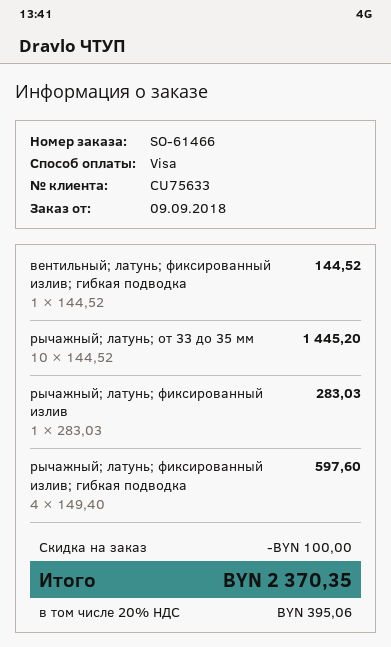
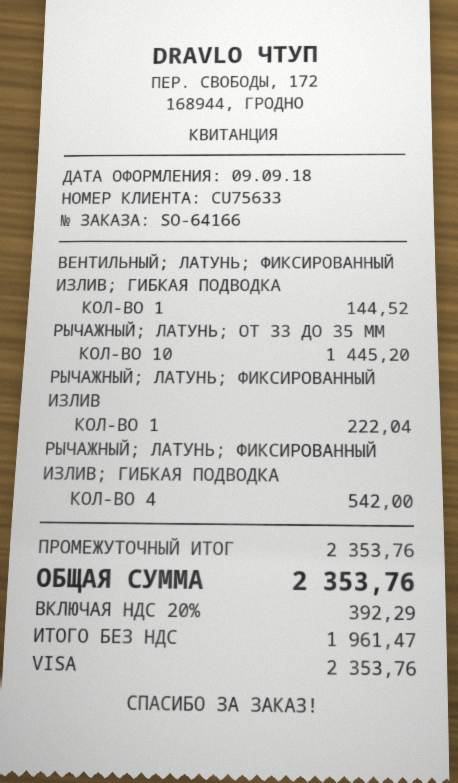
order number: SO-61466 -> SO-64166
рычажный; латунь; фиксированный излив: 1 for 283.03 -> 1 for 222.04
рычажный; латунь; фиксированный излив; гибкая подводка: 4 for 597.60 -> 4 for 542.00
discount: 100.00 -> none
tax: 20% = 395.06 -> 20% = 392.29
total: 2370.35 -> 2353.76

